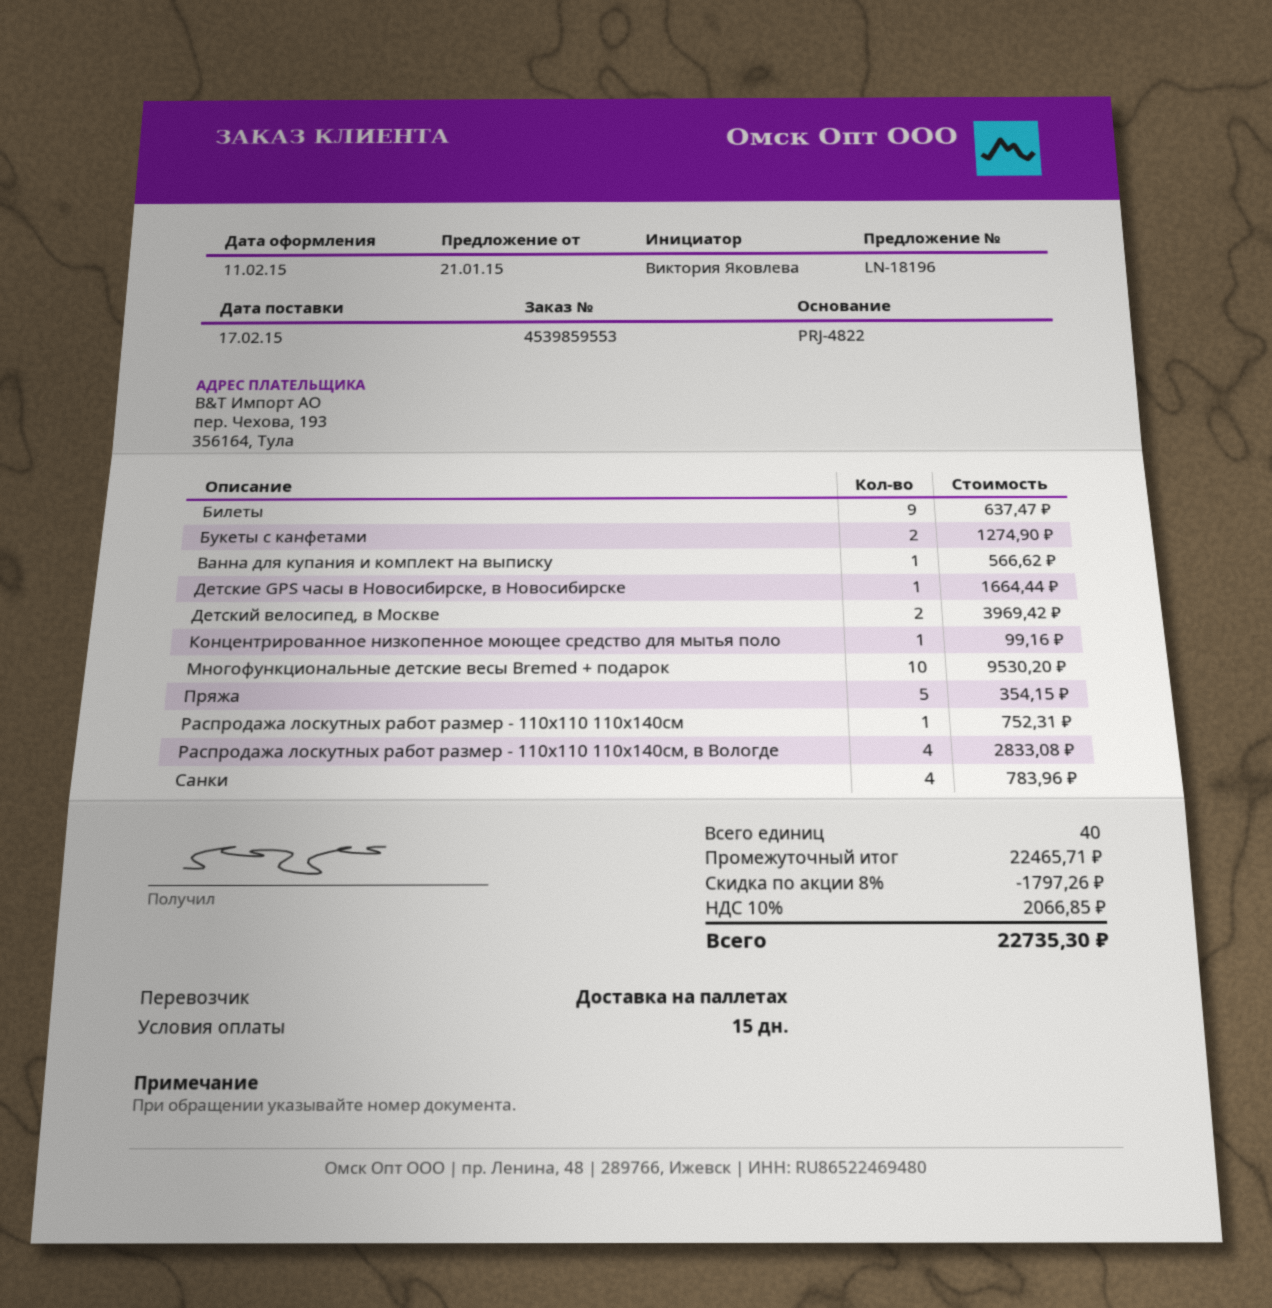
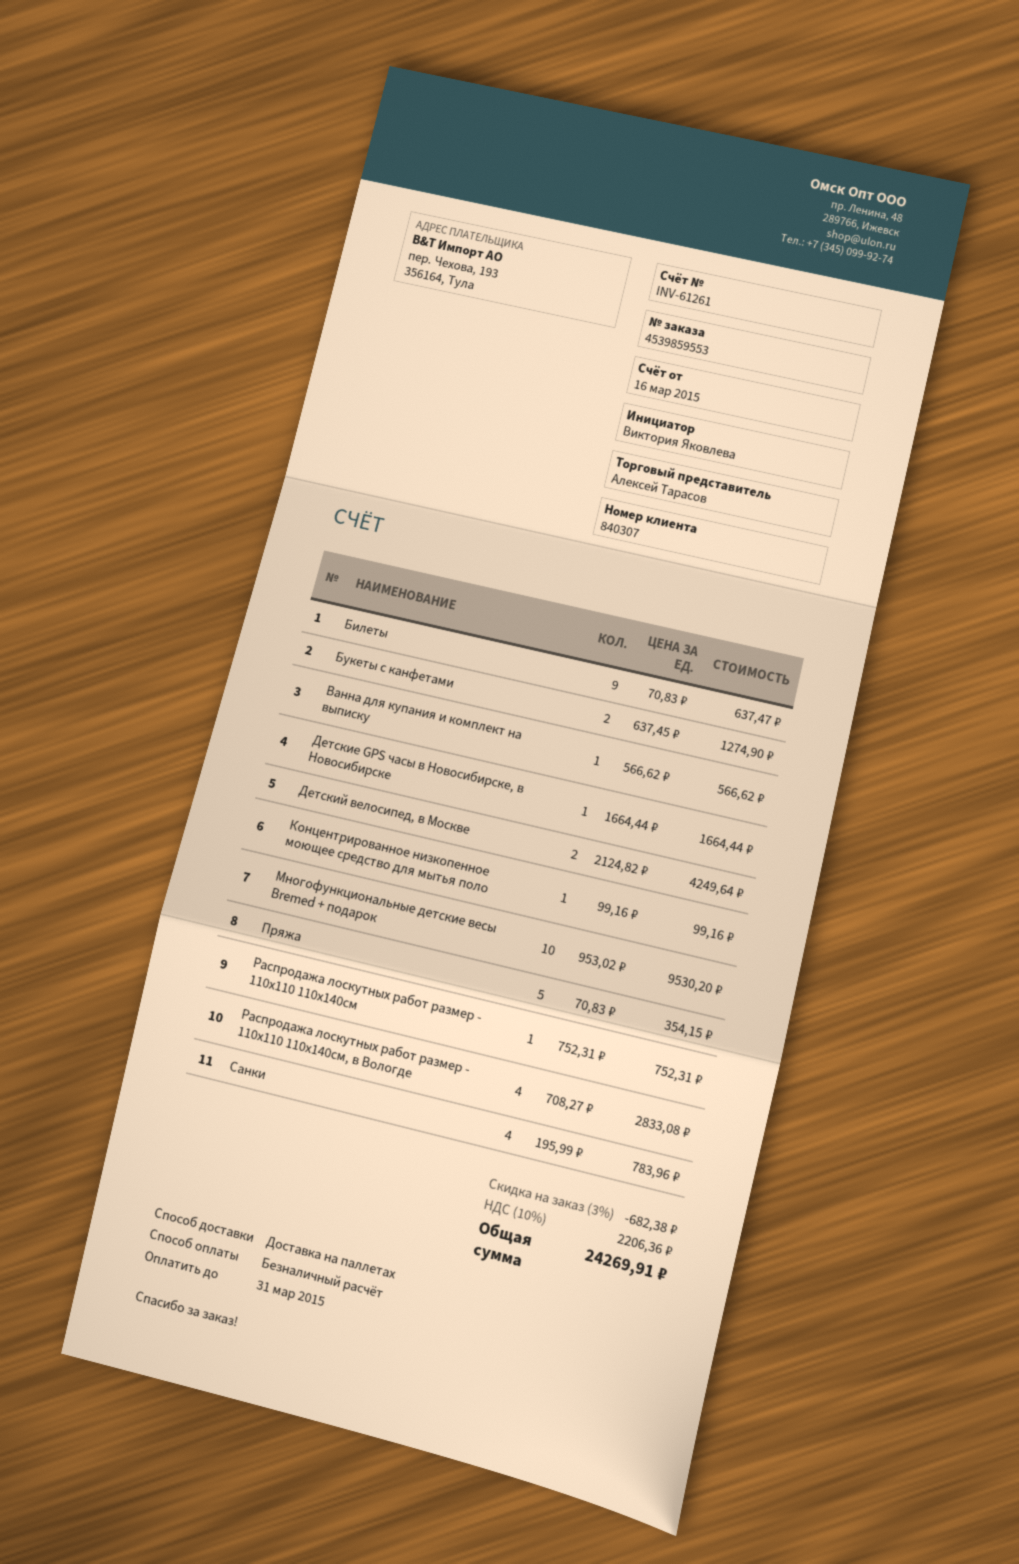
Детский велосипед, в Москве: 2 for 3969.42 -> 2 for 4249.64
discount: 8% = 1797.26 -> 3% = 682.38
tax: 10% = 2066.85 -> 10% = 2206.36
total: 22735.30 -> 24269.91

